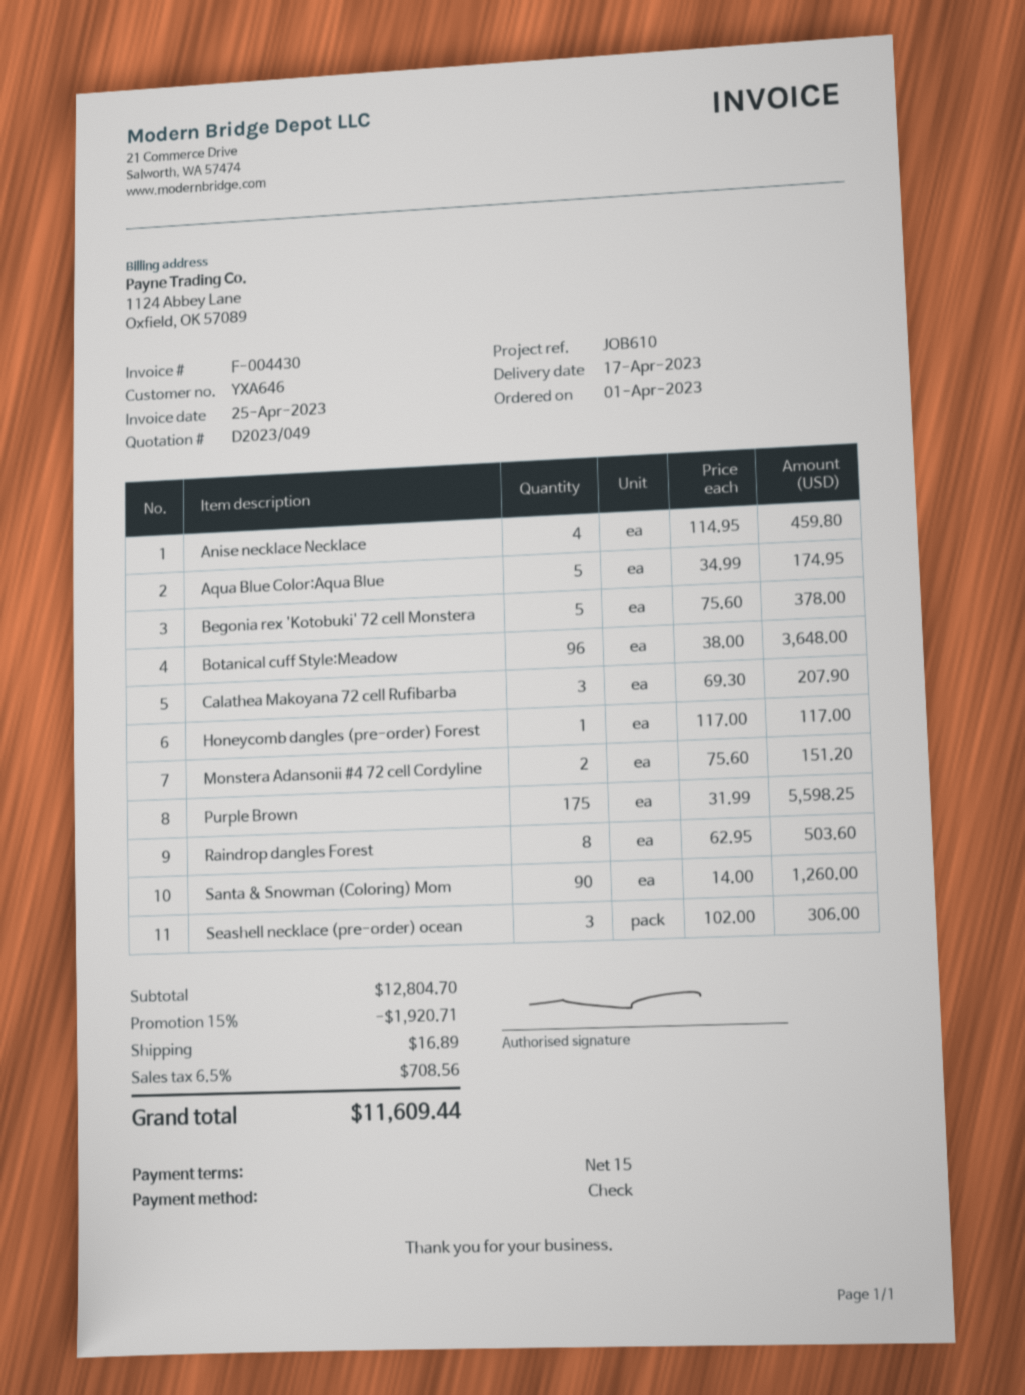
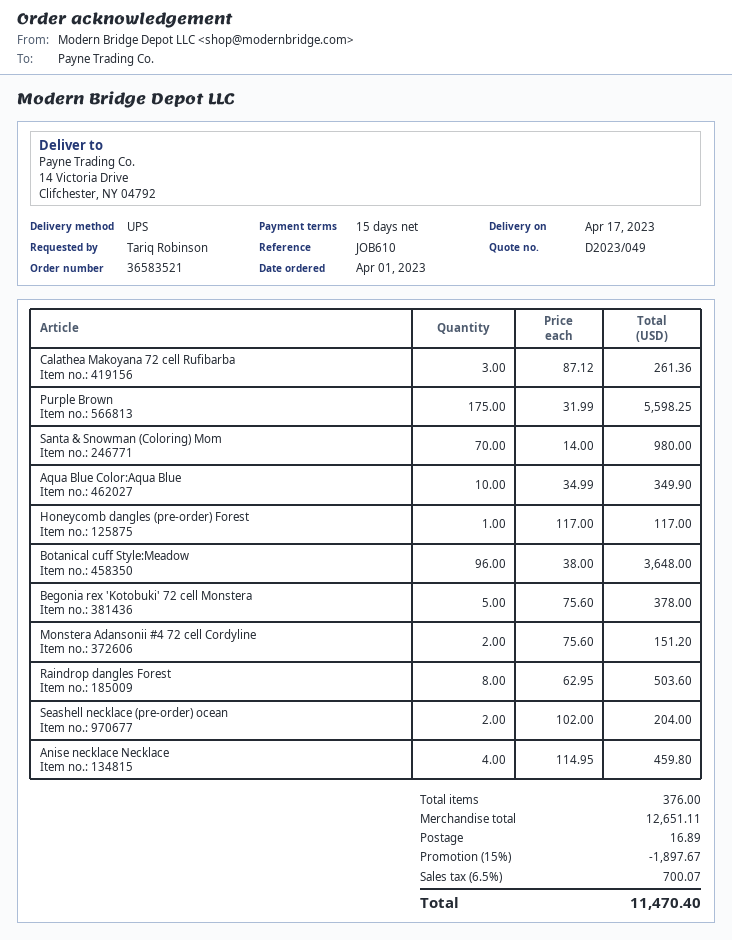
Aqua Blue Color:Aqua Blue: 5 x 34.99 = 174.95 -> 10 x 34.99 = 349.90
Calathea Makoyana 72 cell Rufibarba: 3 x 69.30 = 207.90 -> 3 x 87.12 = 261.36
Santa & Snowman (Coloring) Mom: 90 x 14.00 = 1260.00 -> 70 x 14.00 = 980.00
Seashell necklace (pre-order) ocean: 3 x 102.00 = 306.00 -> 2 x 102.00 = 204.00
subtotal: 12804.70 -> 12651.11
discount: 15% = 1920.71 -> 15% = 1897.67
tax: 6.5% = 708.56 -> 6.5% = 700.07
total: 11609.44 -> 11470.40

